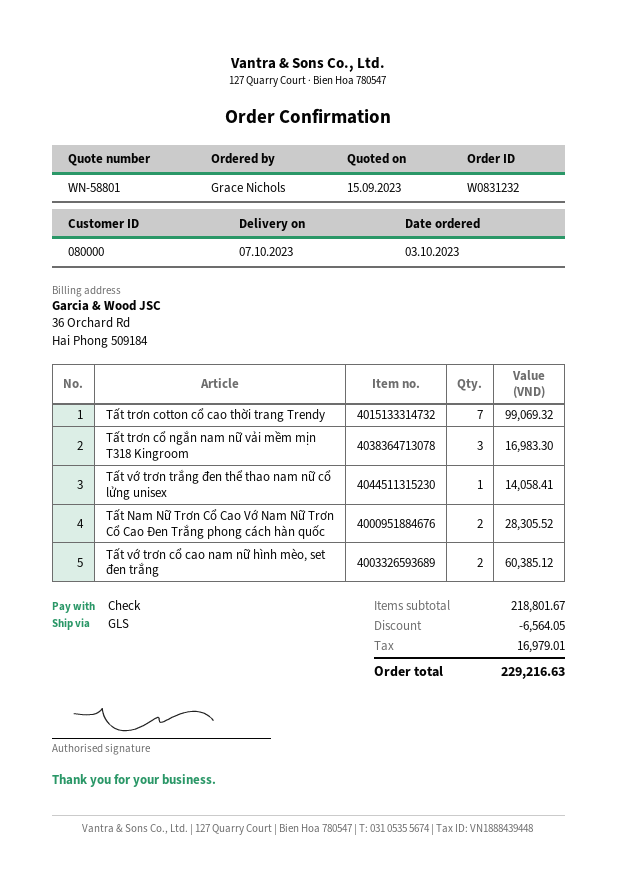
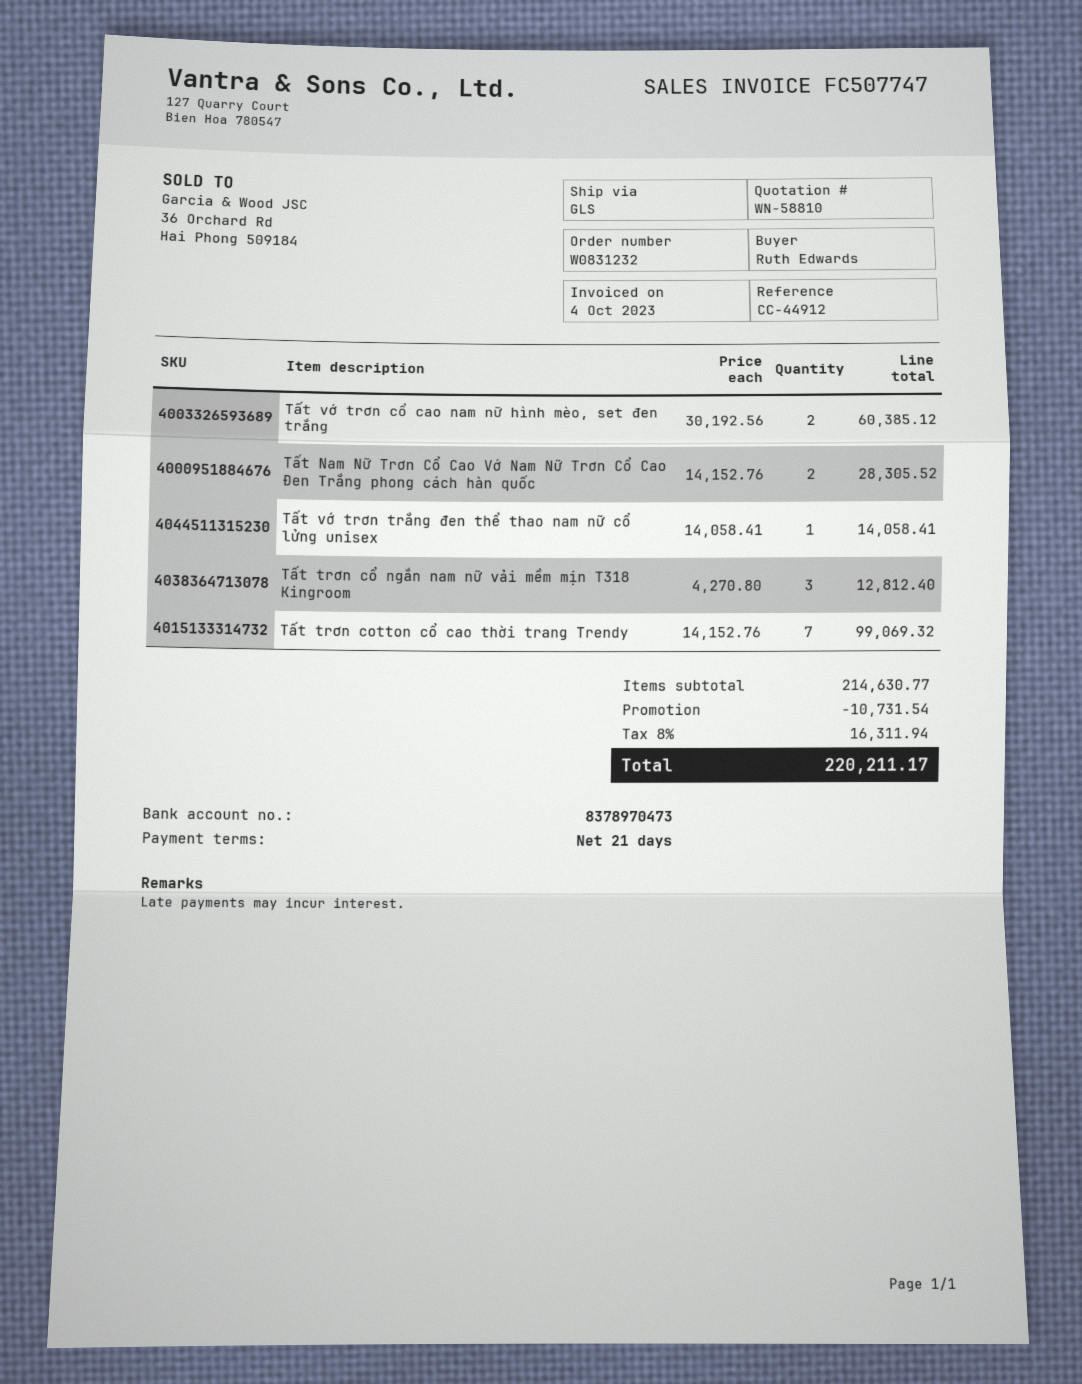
quote number: WN-58801 -> WN-58810
ordered by: Grace Nichols -> Ruth Edwards
Tất trơn cổ ngắn nam nữ vải mềm mịn T318 Kingroom: 3 for 16983.30 -> 3 for 12812.40
subtotal: 218801.67 -> 214630.77
discount: 6564.05 -> 10731.54
tax: 16979.01 -> 16311.94
total: 229216.63 -> 220211.17

